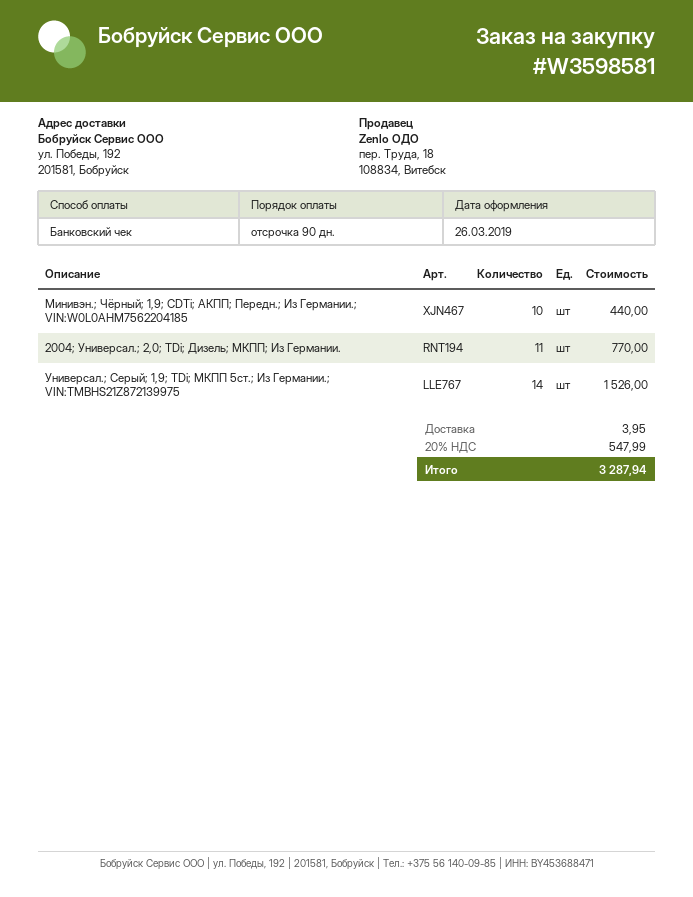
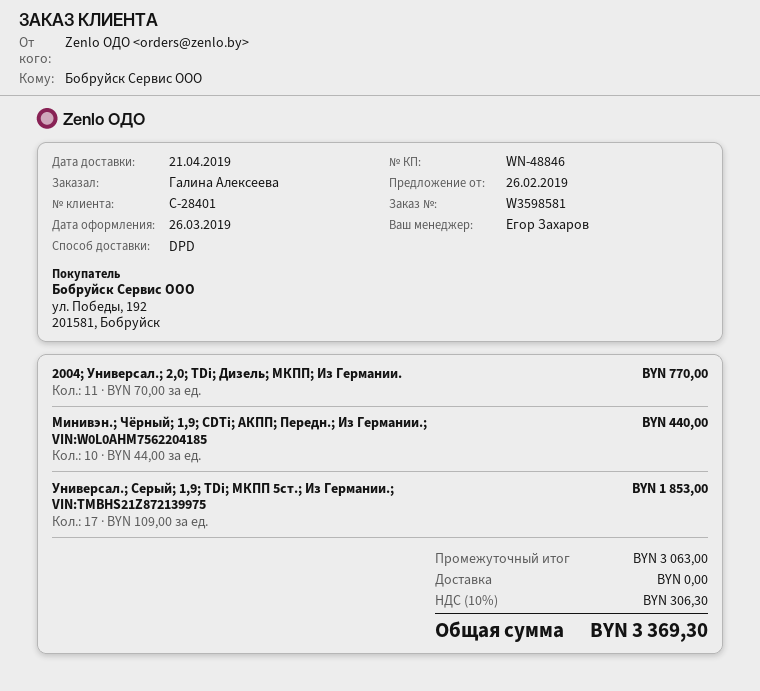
Универсал.; Серый; 1,9; TDi; МКПП 5ст.; Из Германии.; VIN:TMBHS21Z872139975: 14 for 1526.00 -> 17 for 1853.00
shipping: 3.95 -> 0.00
tax: 20% = 547.99 -> 10% = 306.30
total: 3287.94 -> 3369.30

